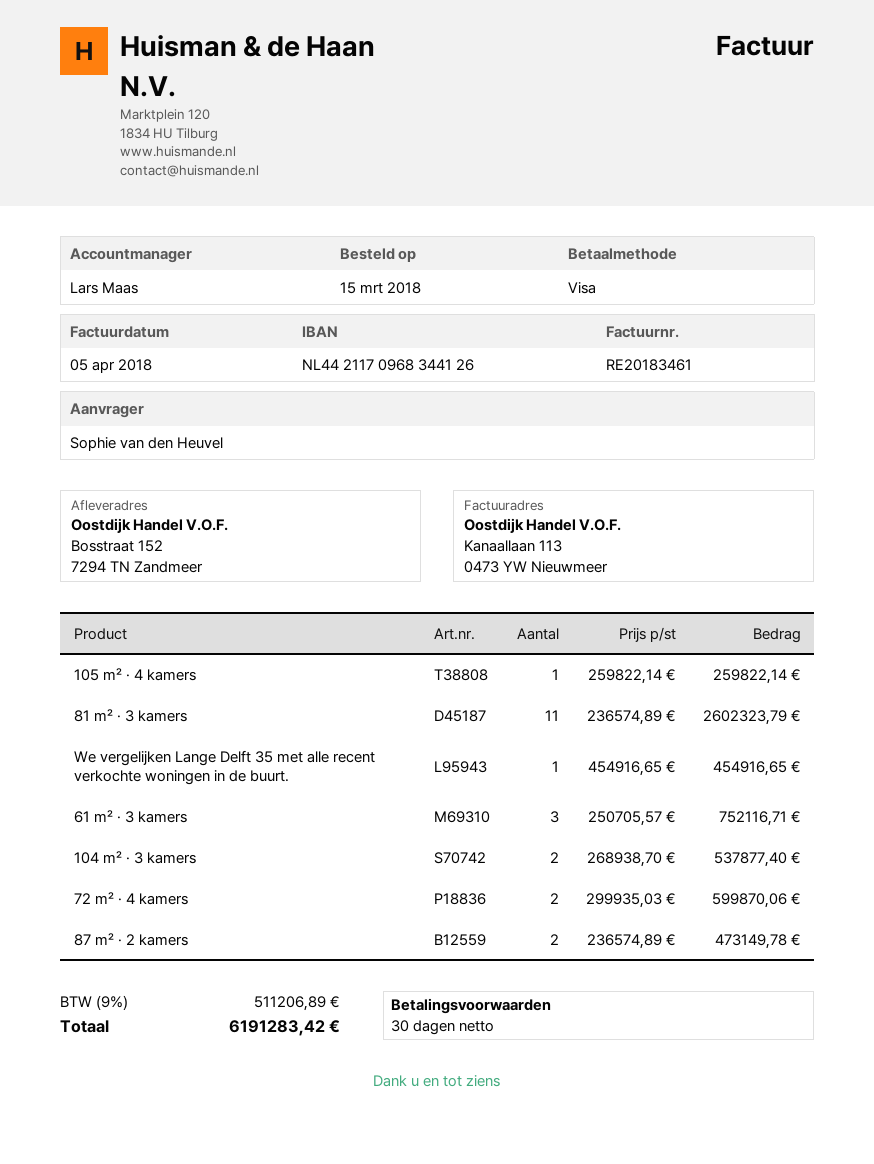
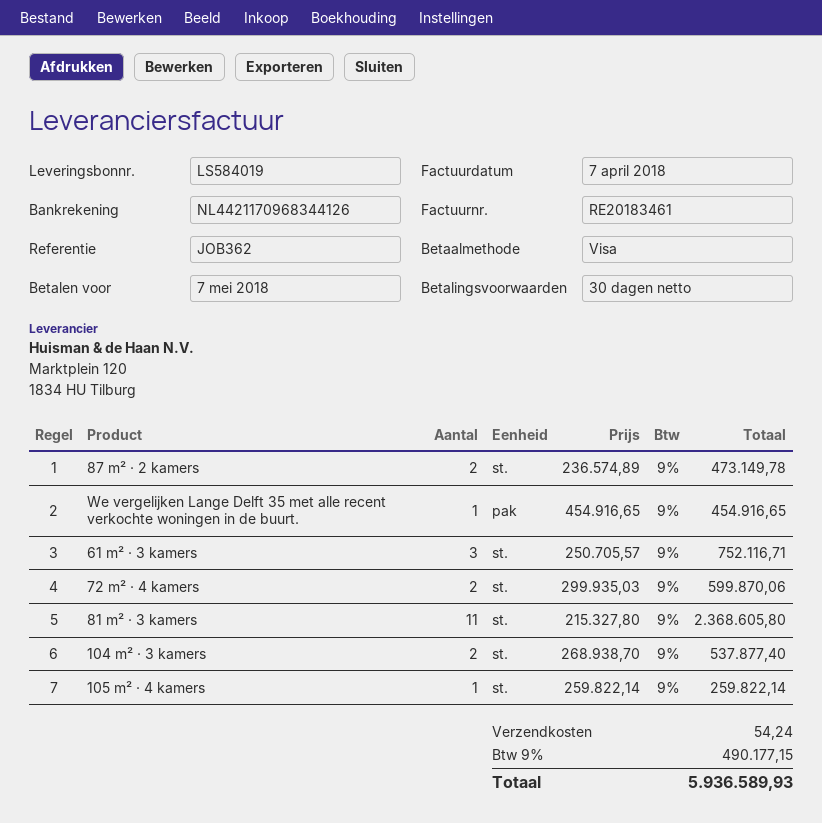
invoice date: 2018-04-05 -> 2018-04-07
81 m² · 3 kamers: 11 x 236574.89 = 2602323.79 -> 11 x 215327.80 = 2368605.80
shipping: none -> 54.24
tax: 9% = 511206.89 -> 9% = 490177.15
total: 6191283.42 -> 5936589.93

